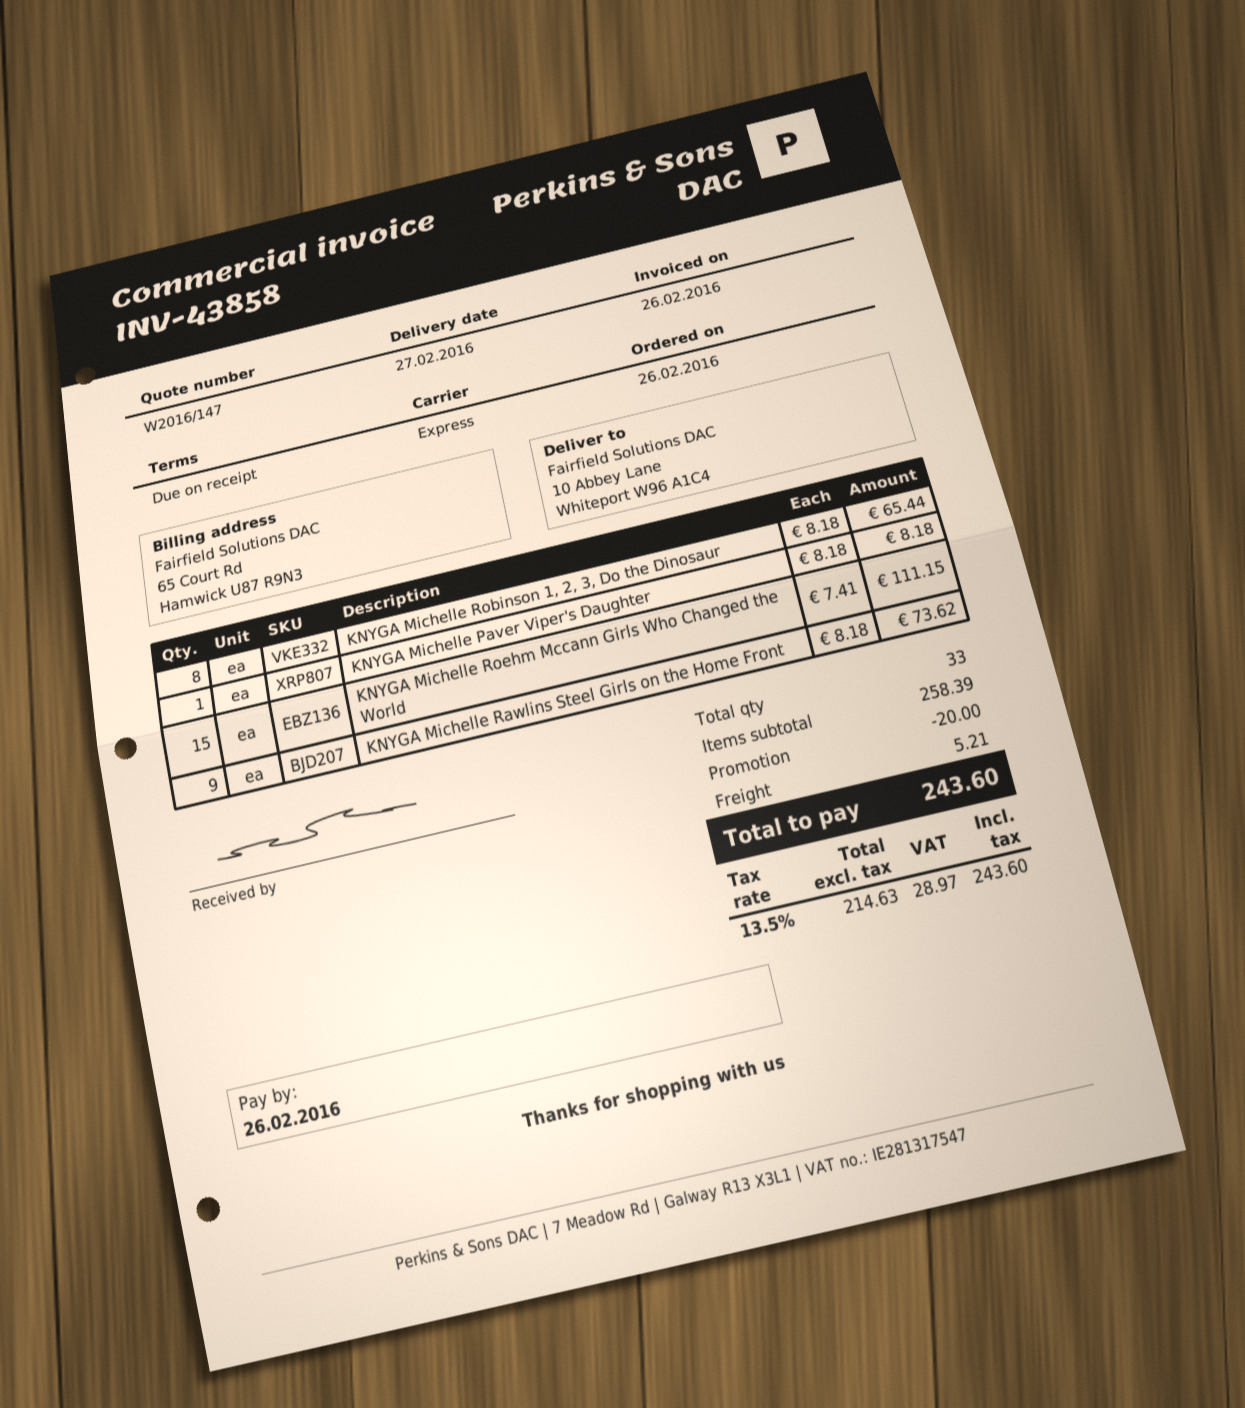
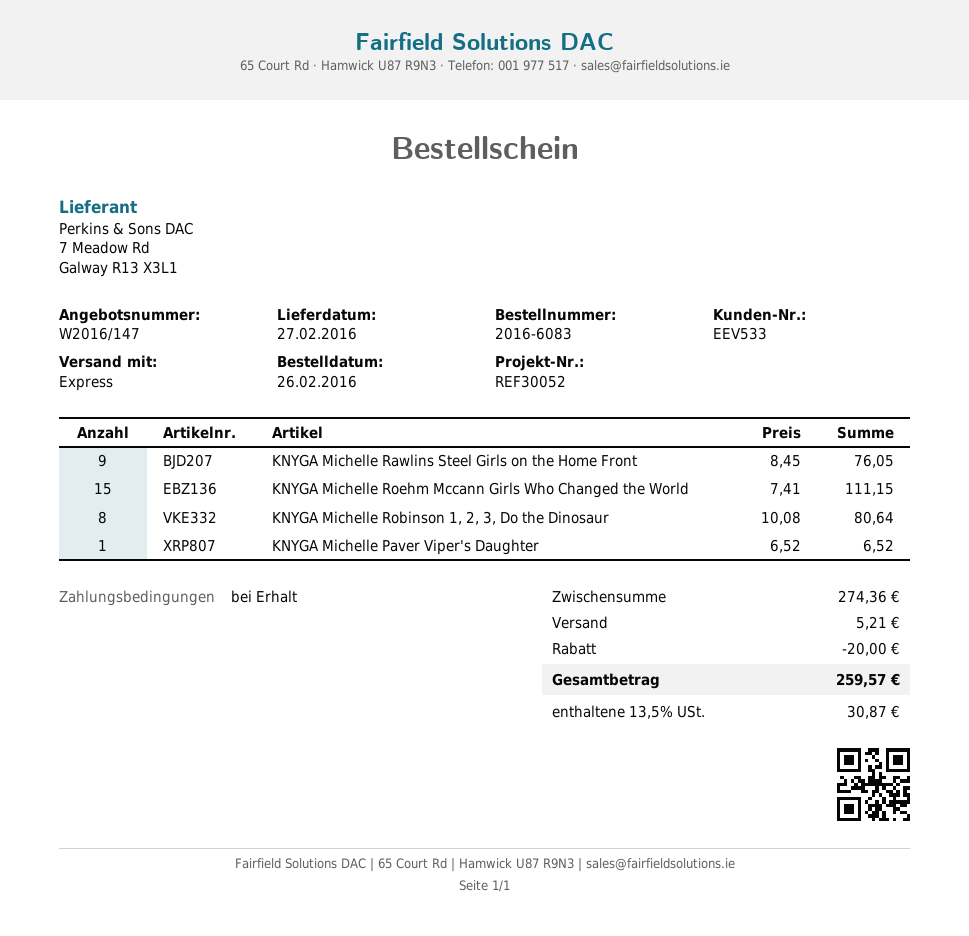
KNYGA Michelle Robinson 1, 2, 3, Do the Dinosaur: 8 x 8.18 = 65.44 -> 8 x 10.08 = 80.64
KNYGA Michelle Paver Viper's Daughter: 1 x 8.18 = 8.18 -> 1 x 6.52 = 6.52
KNYGA Michelle Rawlins Steel Girls on the Home Front: 9 x 8.18 = 73.62 -> 9 x 8.45 = 76.05
subtotal: 258.39 -> 274.36
tax: 13.5% = 28.97 -> 13.5% = 30.87
total: 243.60 -> 259.57

